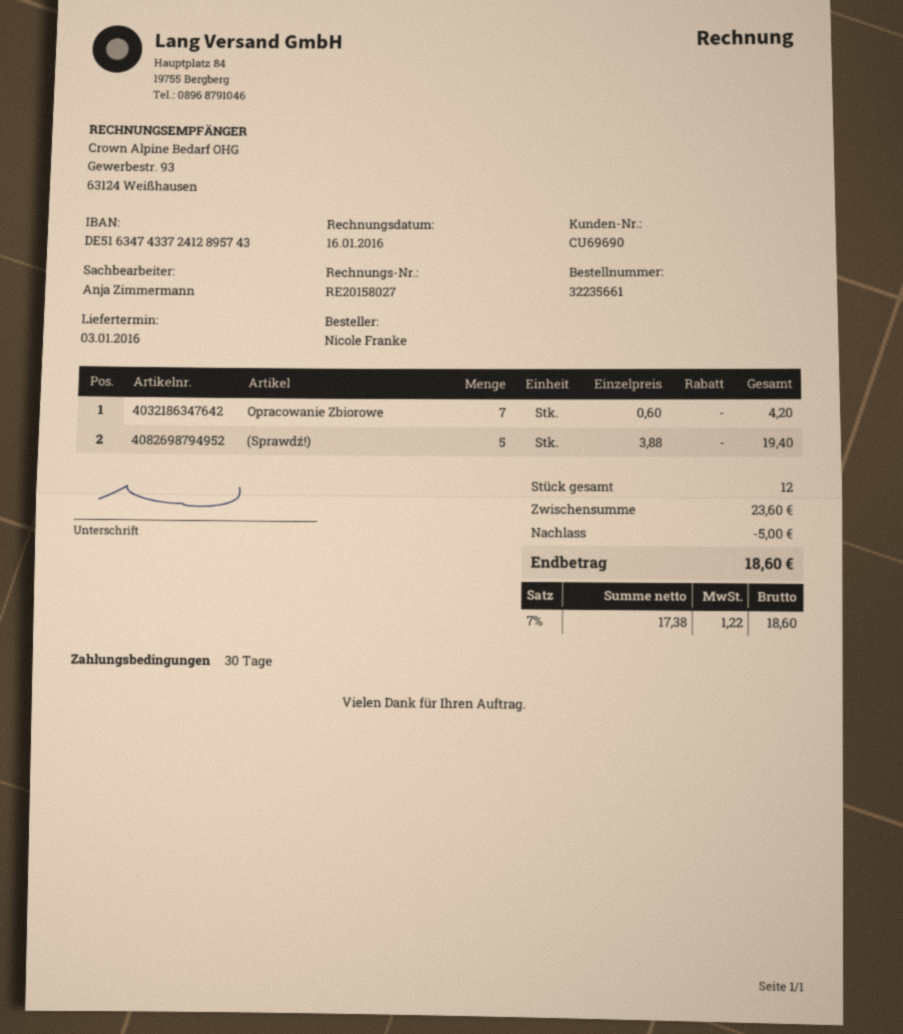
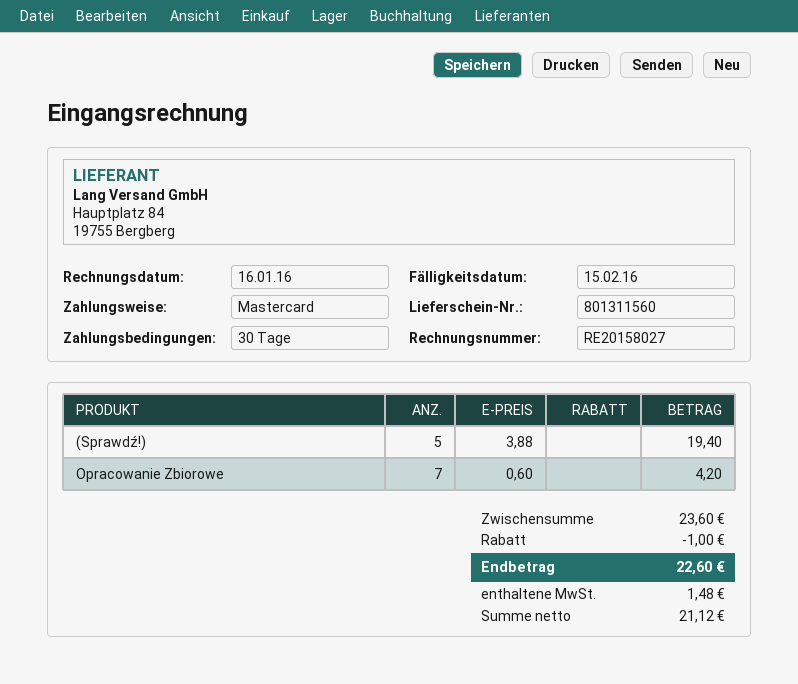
discount: 5.00 -> 1.00
net: 17.38 -> 21.12
tax: 1.22 -> 1.48
total: 18.60 -> 22.60

